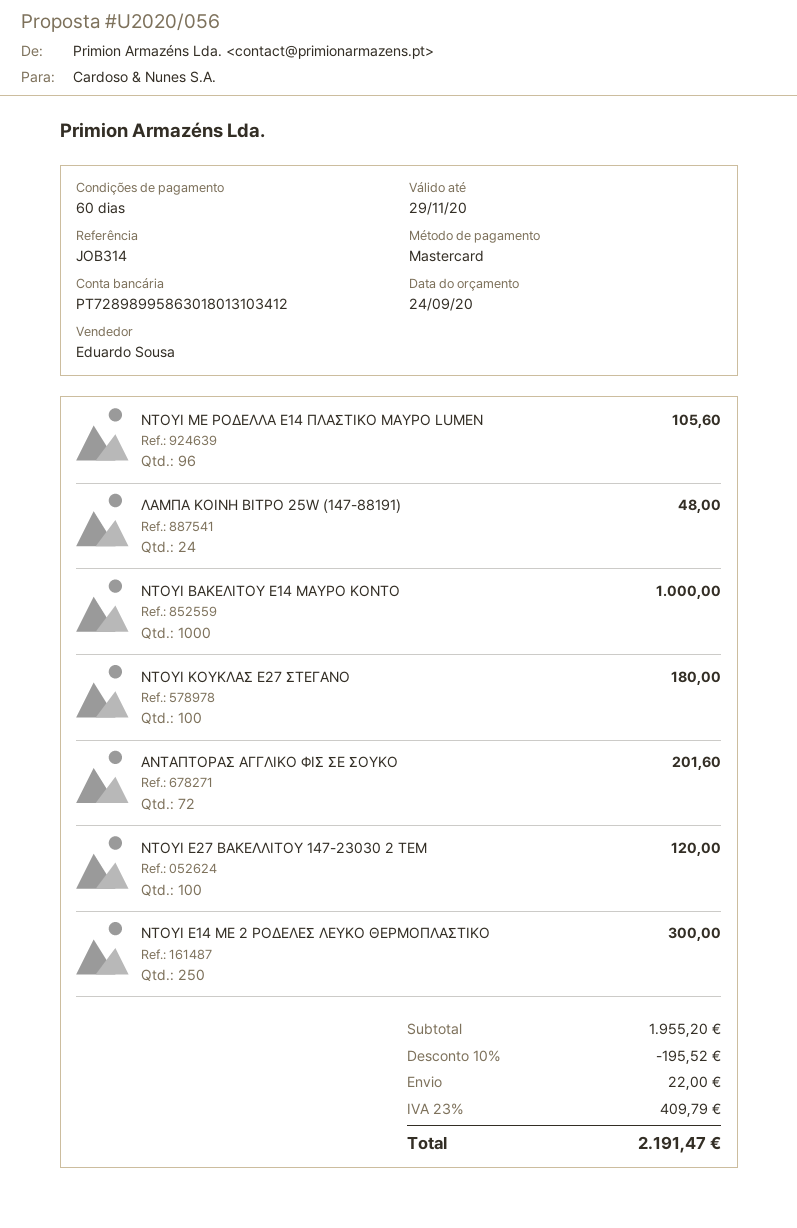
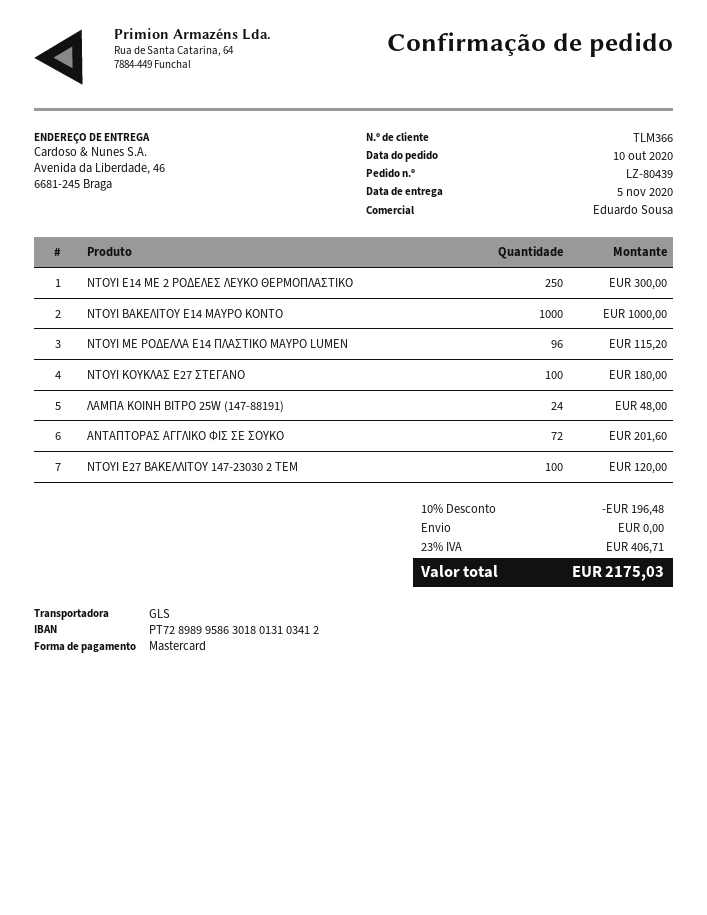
NTOYI ME POΔEΛΛA Ε14 ΠΛAΣTIKO MAYPO LUMEN: 96 for 105.60 -> 96 for 115.20
discount: 10% = 195.52 -> 10% = 196.48
shipping: 22.00 -> 0.00
tax: 23% = 409.79 -> 23% = 406.71
total: 2191.47 -> 2175.03

